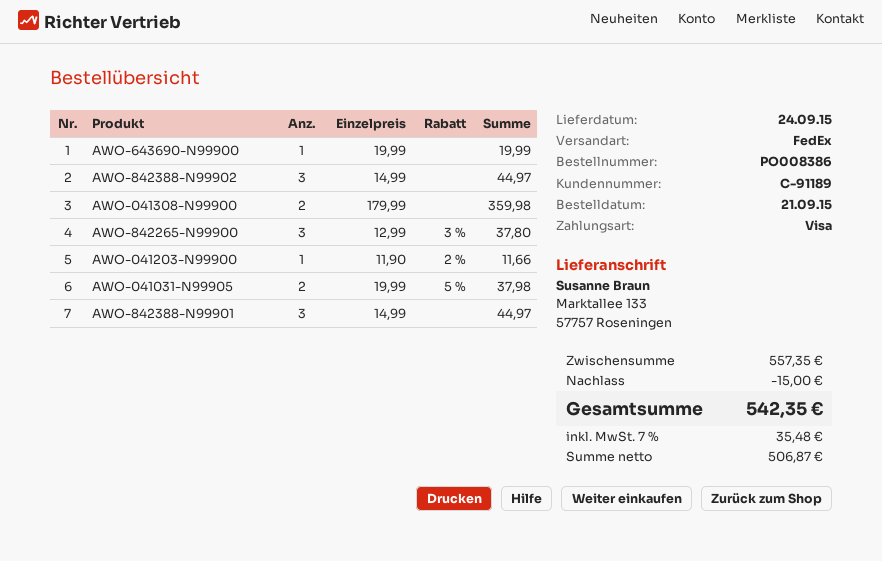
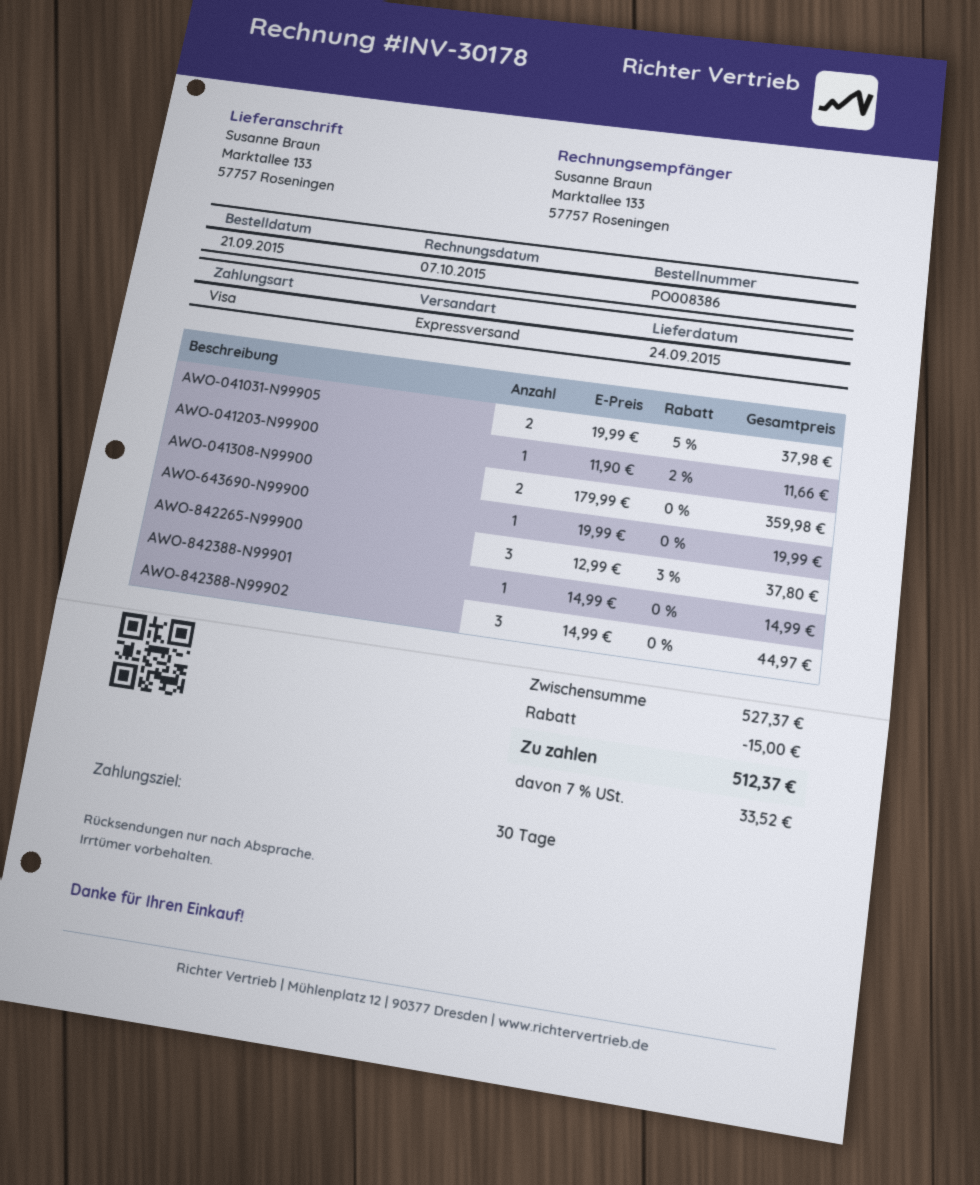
shipping method: FedEx -> express
AWO-842388-N99901: 3 x 14.99 = 44.97 -> 1 x 14.99 = 14.99
subtotal: 557.35 -> 527.37
tax: 7% = 35.48 -> 7% = 33.52
total: 542.35 -> 512.37

